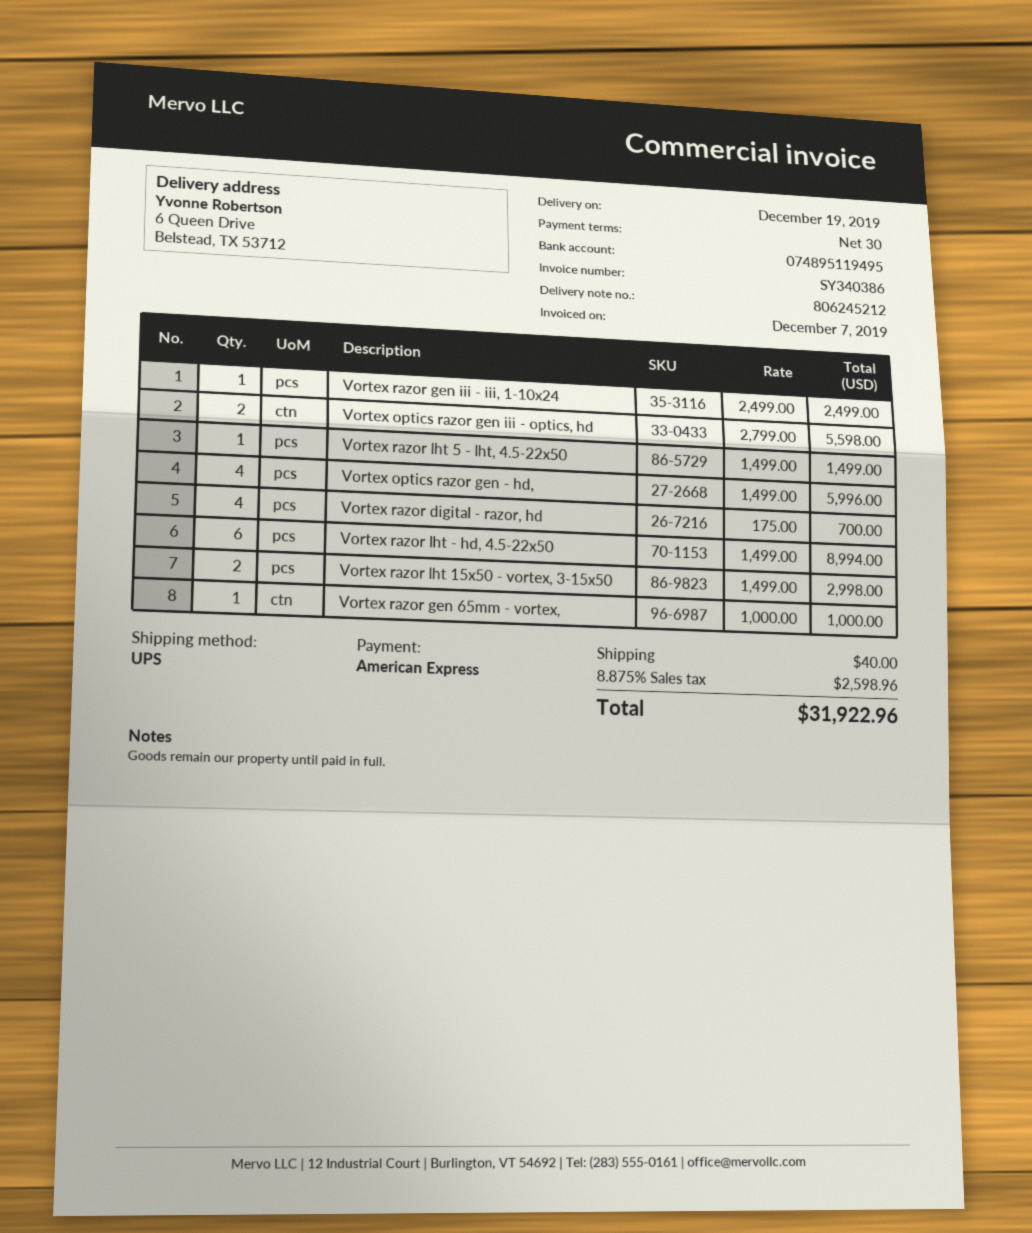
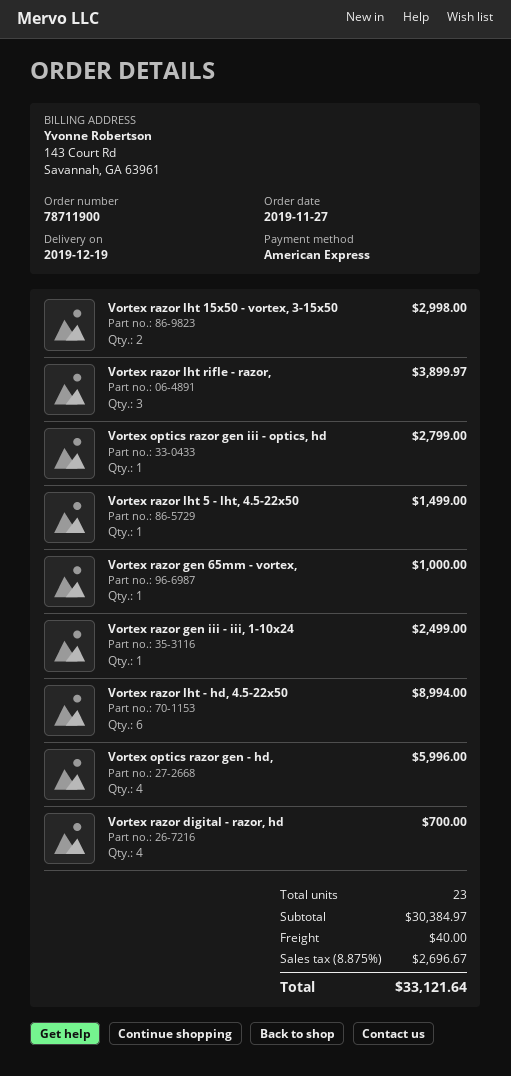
Vortex optics razor gen iii - optics, hd: 2 for 5598.00 -> 1 for 2799.00
Vortex razor lht rifle - razor,: none -> 3 for 3899.97
tax: 8.875% = 2598.96 -> 8.875% = 2696.67
total: 31922.96 -> 33121.64

